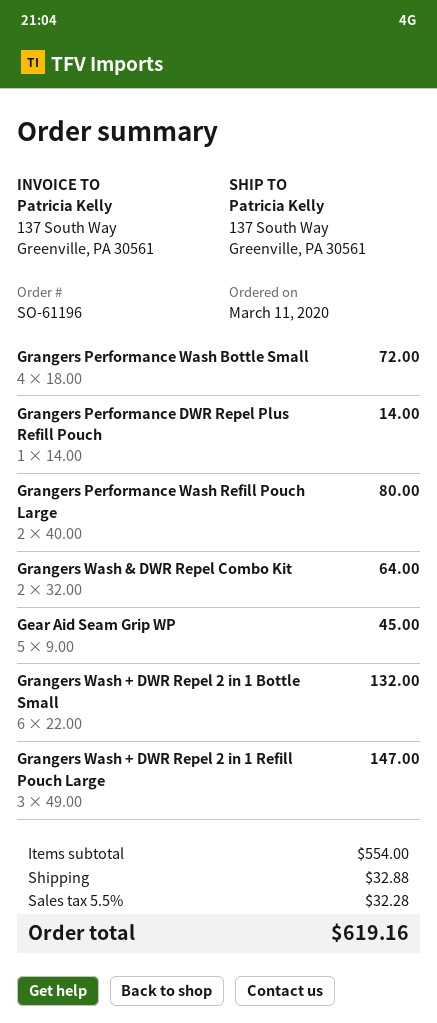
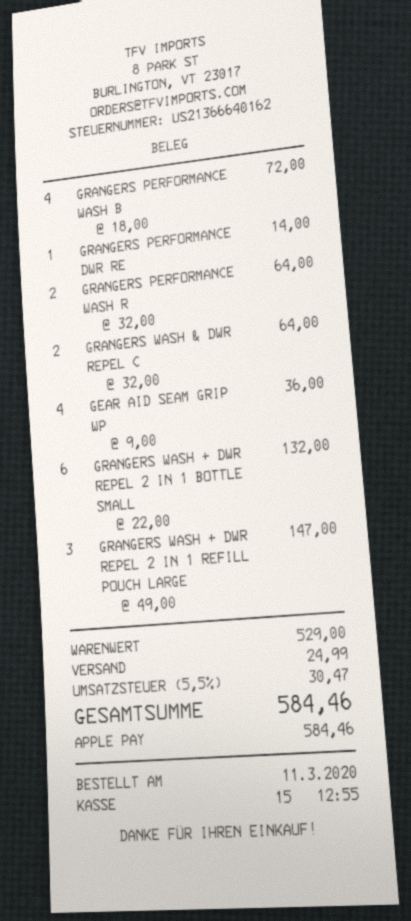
Grangers Performance Wash Refill Pouch Large: 2 x 40.00 = 80.00 -> 2 x 32.00 = 64.00
Gear Aid Seam Grip WP: 5 x 9.00 = 45.00 -> 4 x 9.00 = 36.00
subtotal: 554.00 -> 529.00
shipping: 32.88 -> 24.99
tax: 5.5% = 32.28 -> 5.5% = 30.47
total: 619.16 -> 584.46

